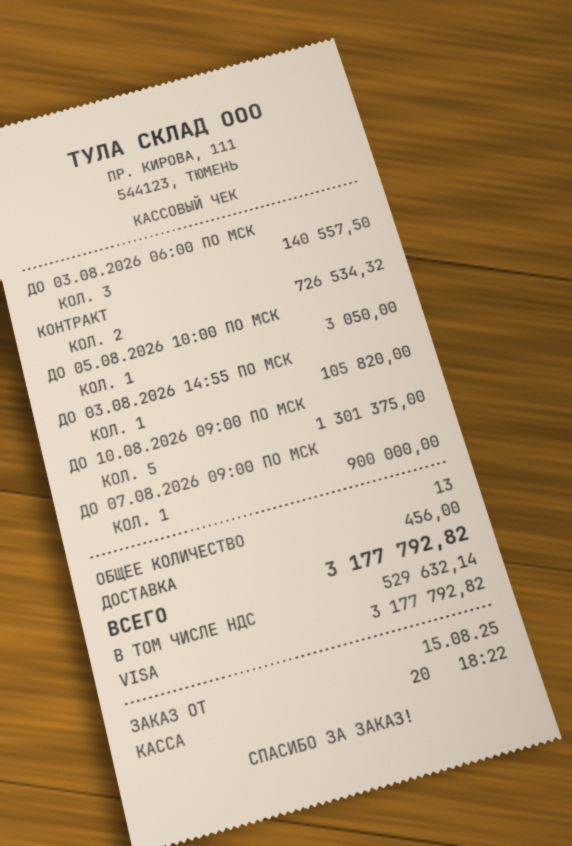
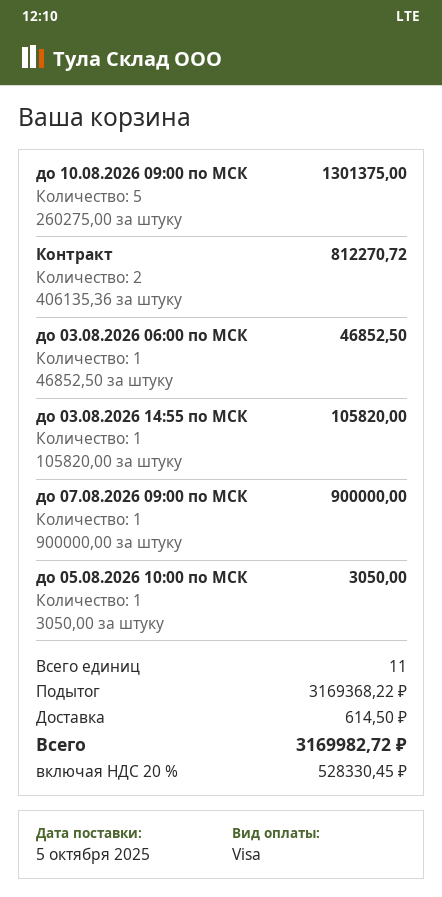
ДО 03.08.2026 06:00 ПО МСК: 3 for 140557.50 -> 1 for 46852.50
КОНТРАКТ: 2 for 726534.32 -> 2 for 812270.72
total quantity: 13 -> 11
shipping: 456.00 -> 614.50
tax: 529632.14 -> 528330.45
total: 3177792.82 -> 3169982.72

